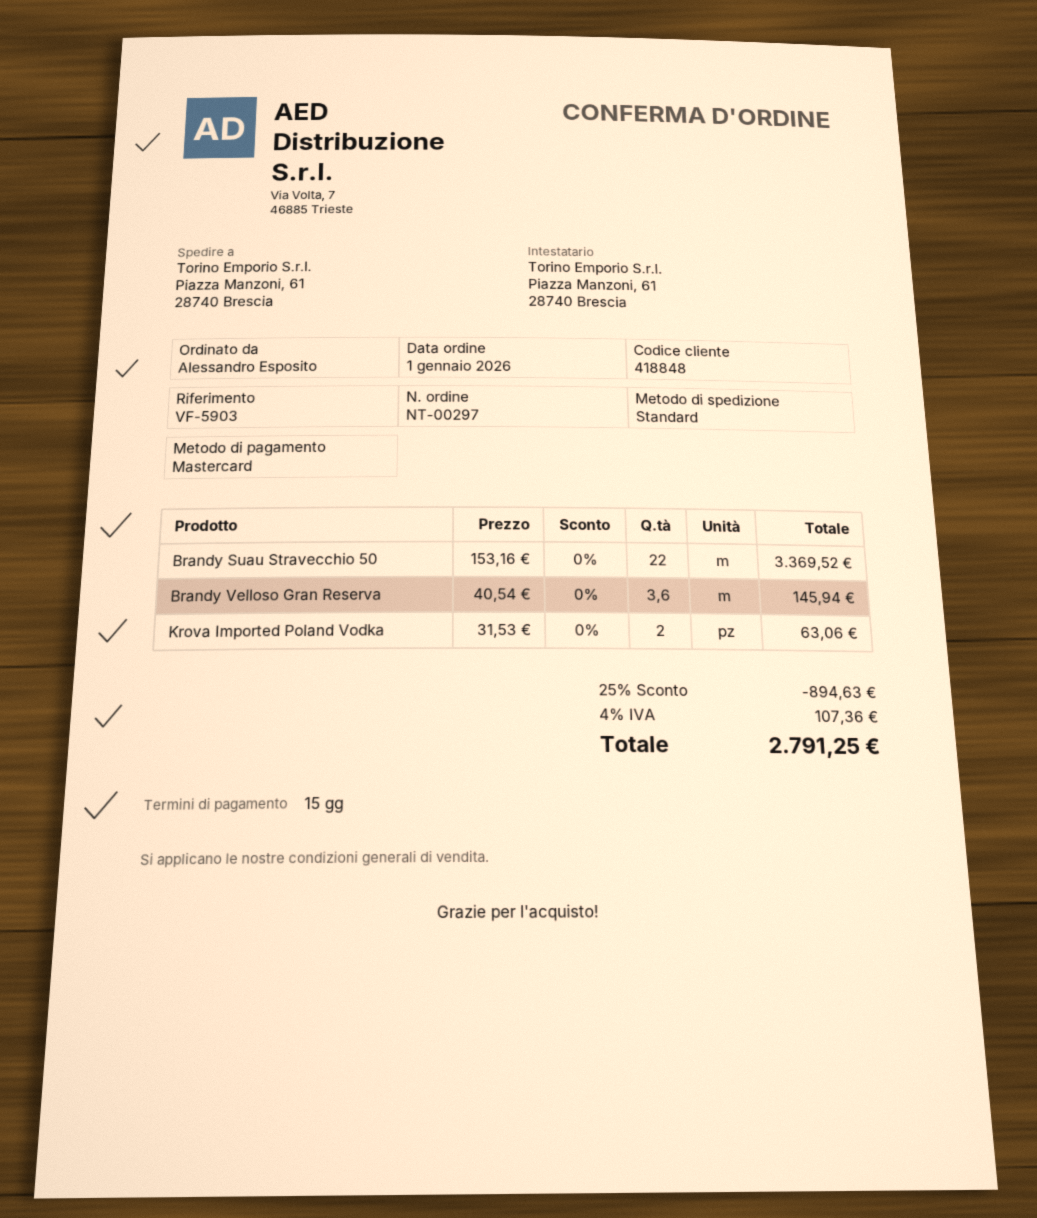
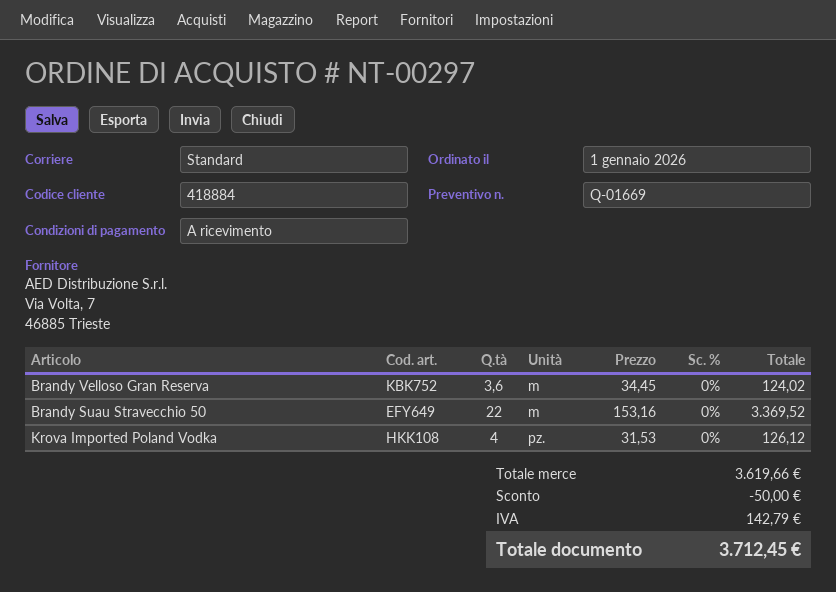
payment terms: 15 days -> on receipt
customer number: 418848 -> 418884
Brandy Velloso Gran Reserva: 3.6 x 40.54 = 145.94 -> 3.6 x 34.45 = 124.02
Krova Imported Poland Vodka: 2 x 31.53 = 63.06 -> 4 x 31.53 = 126.12
discount: 894.63 -> 50.00
tax: 107.36 -> 142.79
total: 2791.25 -> 3712.45

